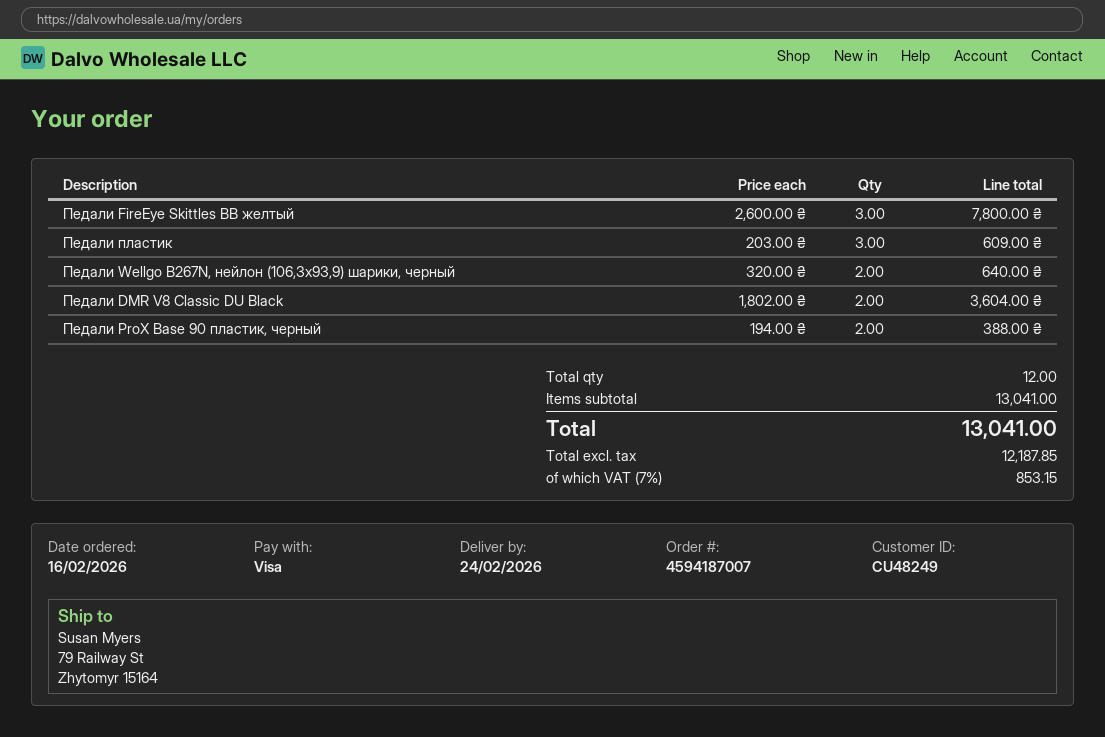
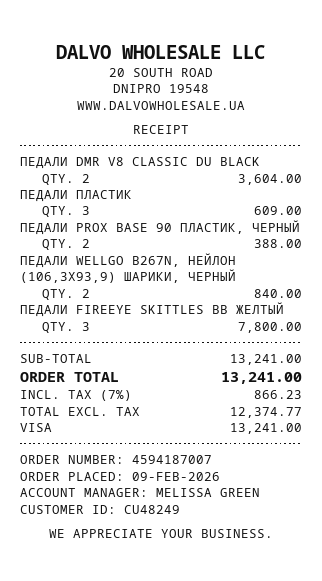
order date: 2026-02-16 -> 2026-02-09
Педали Wellgo B267N, нейлон (106,3x93,9) шарики, черный: 2 for 640.00 -> 2 for 840.00
subtotal: 13041.00 -> 13241.00
net: 12187.85 -> 12374.77
tax: 7% = 853.15 -> 7% = 866.23
total: 13041.00 -> 13241.00

